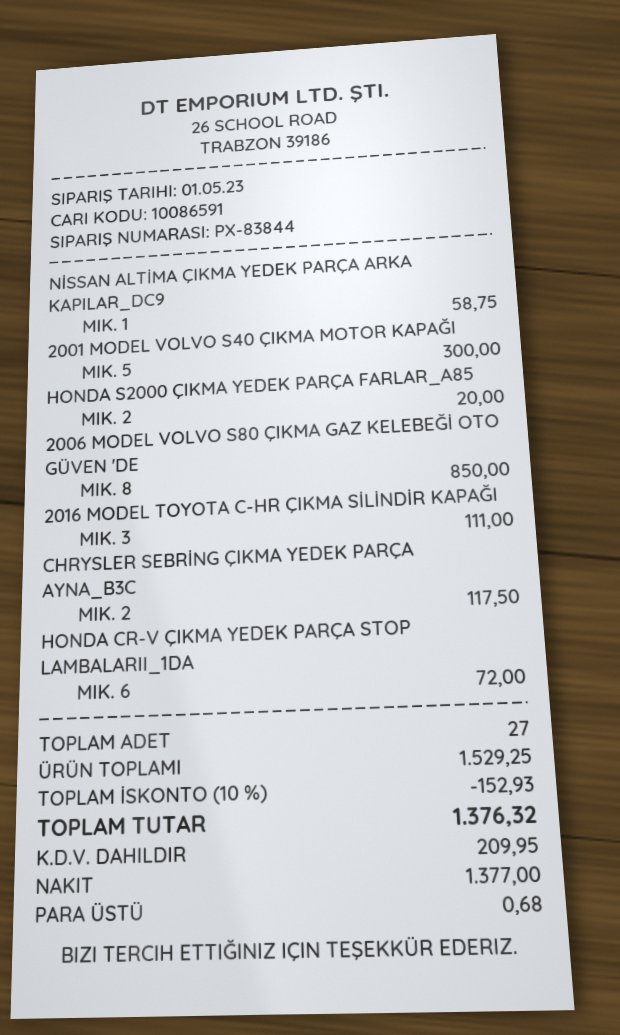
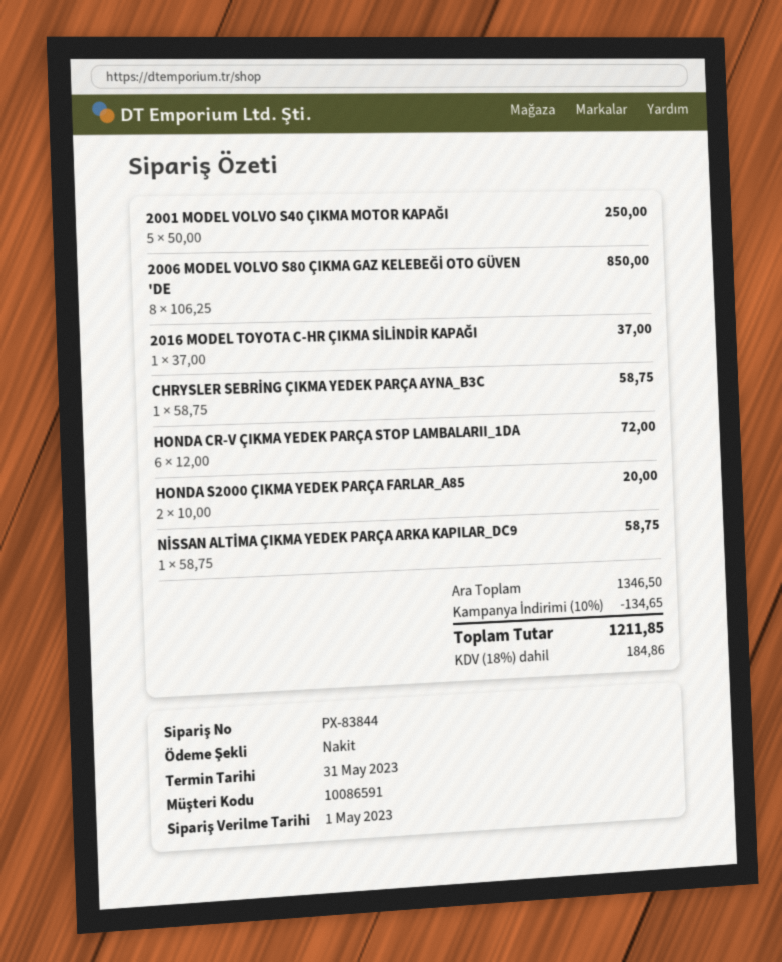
2001 MODEL VOLVO S40 ÇIKMA MOTOR KAPAĞI: 5 for 300.00 -> 5 for 250.00
2016 MODEL TOYOTA C-HR ÇIKMA SİLİNDİR KAPAĞI: 3 for 111.00 -> 1 for 37.00
CHRYSLER SEBRİNG ÇIKMA YEDEK PARÇA AYNA_B3C: 2 for 117.50 -> 1 for 58.75
subtotal: 1529.25 -> 1346.50
discount: 10% = 152.93 -> 10% = 134.65
tax: 209.95 -> 184.86
total: 1376.32 -> 1211.85

